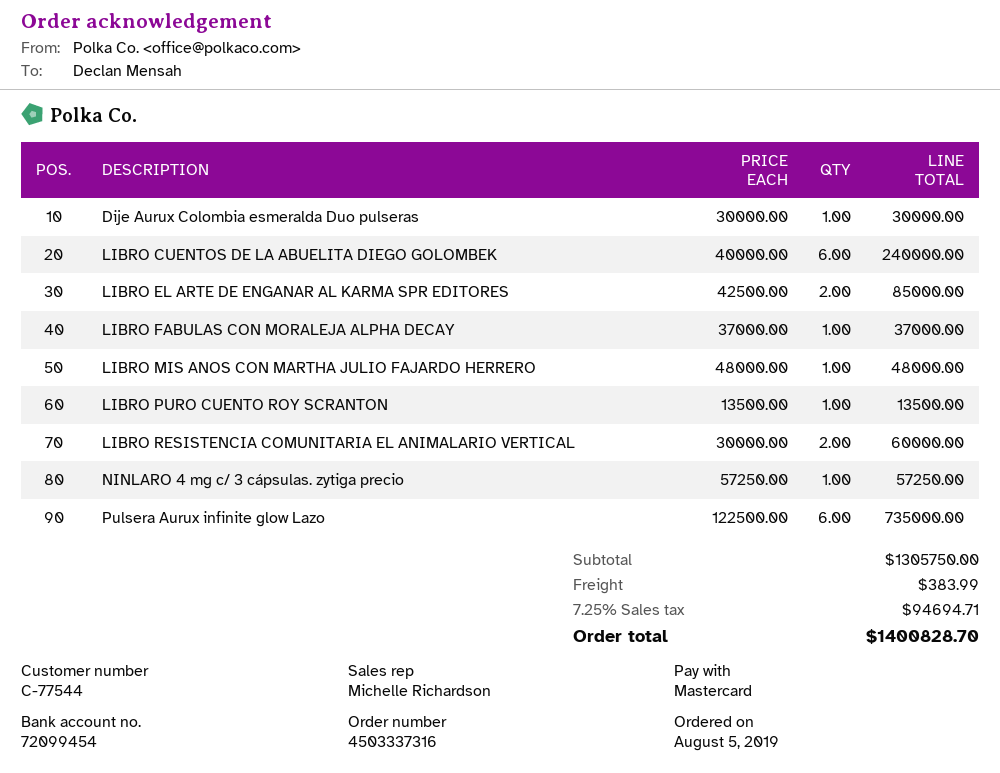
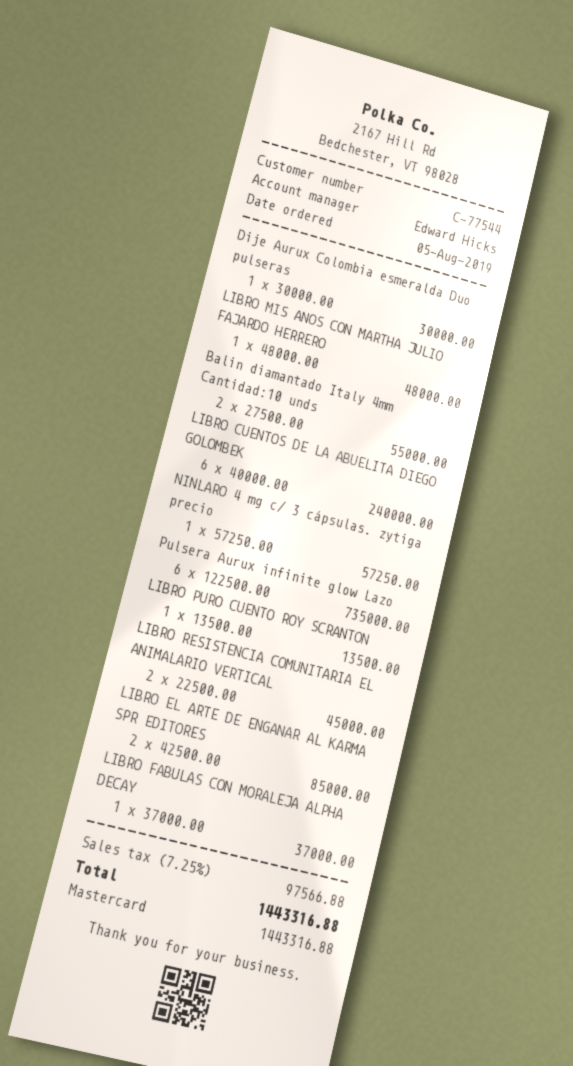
sales rep: Michelle Richardson -> Edward Hicks
LIBRO RESISTENCIA COMUNITARIA EL ANIMALARIO VERTICAL: 2 x 30000.00 = 60000.00 -> 2 x 22500.00 = 45000.00
Balin diamantado Italy 4mm Cantidad:10 unds: none -> 2 x 27500.00 = 55000.00
shipping: 383.99 -> none
tax: 7.25% = 94694.71 -> 7.25% = 97566.88
total: 1400828.70 -> 1443316.88

